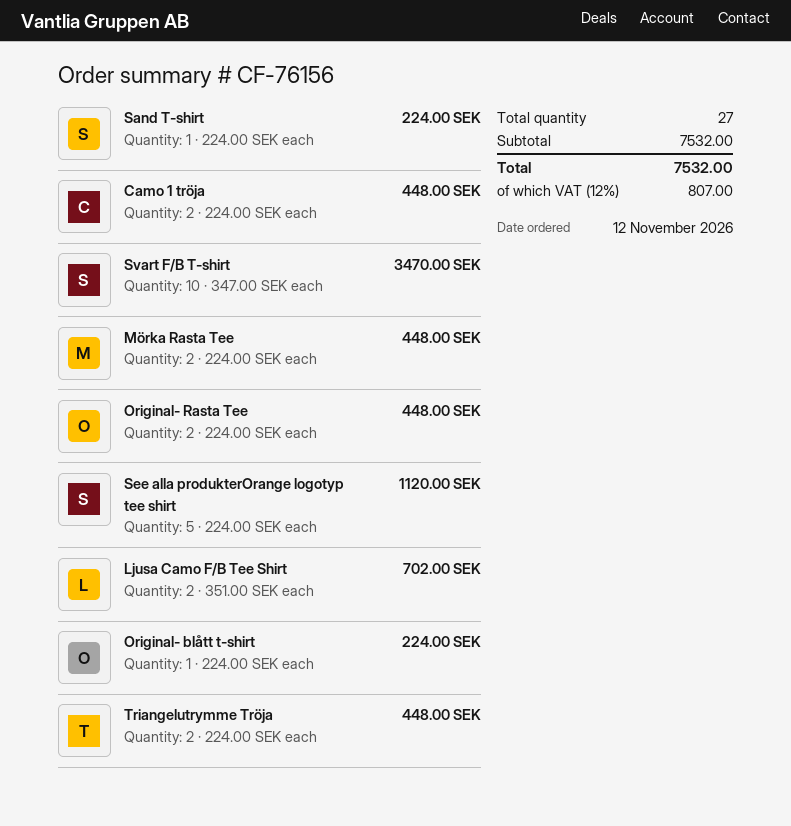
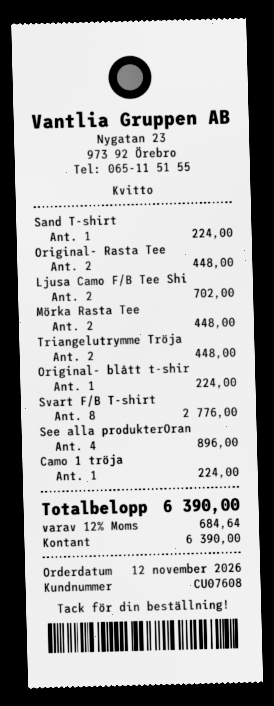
Camo 1 tröja: 2 for 448.00 -> 1 for 224.00
Svart F/B T-shirt: 10 for 3470.00 -> 8 for 2776.00
See alla produkterOrange logotyp tee shirt: 5 for 1120.00 -> 4 for 896.00
tax: 12% = 807.00 -> 12% = 684.64
total: 7532.00 -> 6390.00

